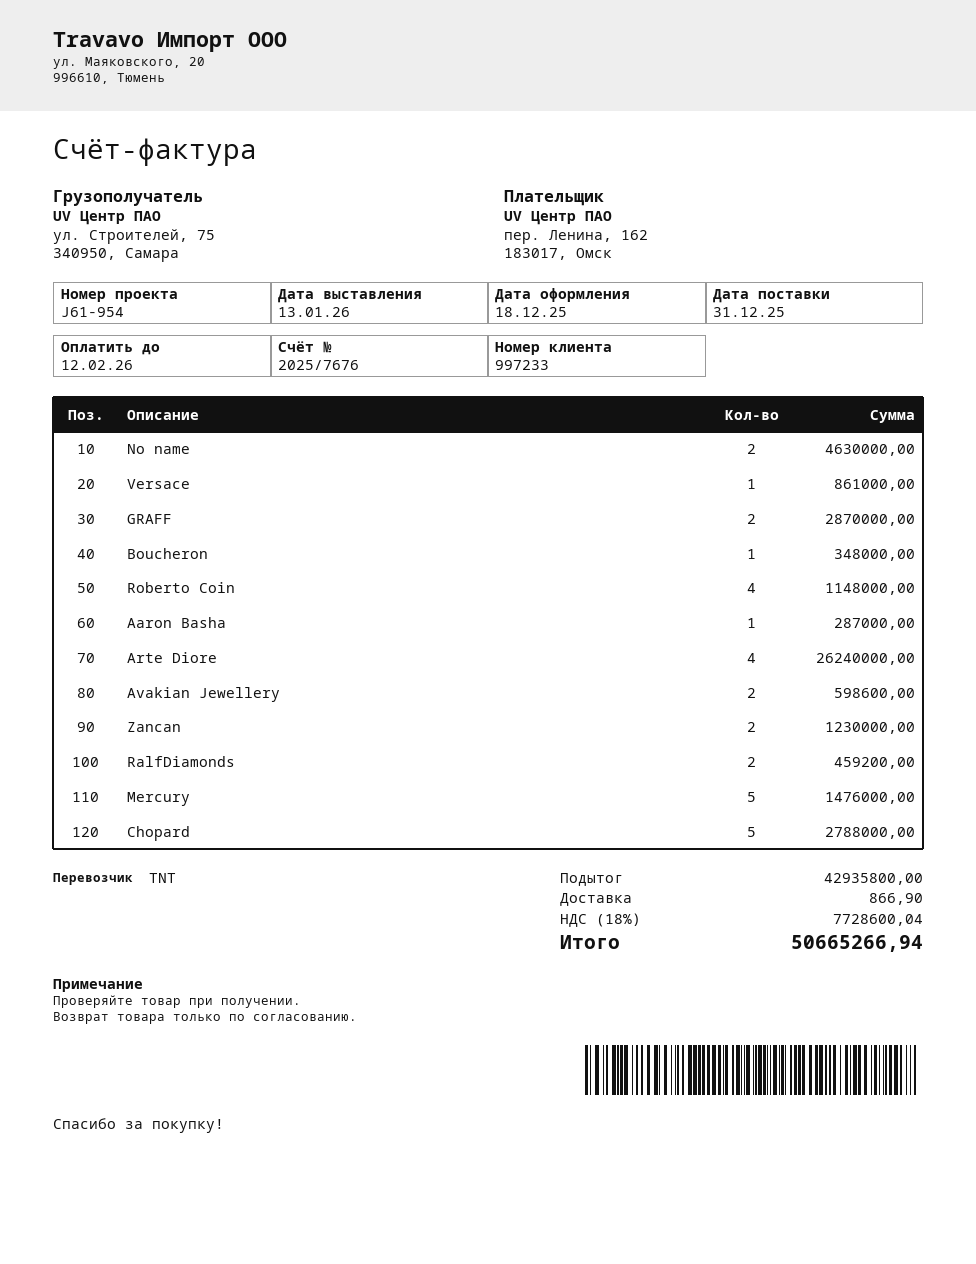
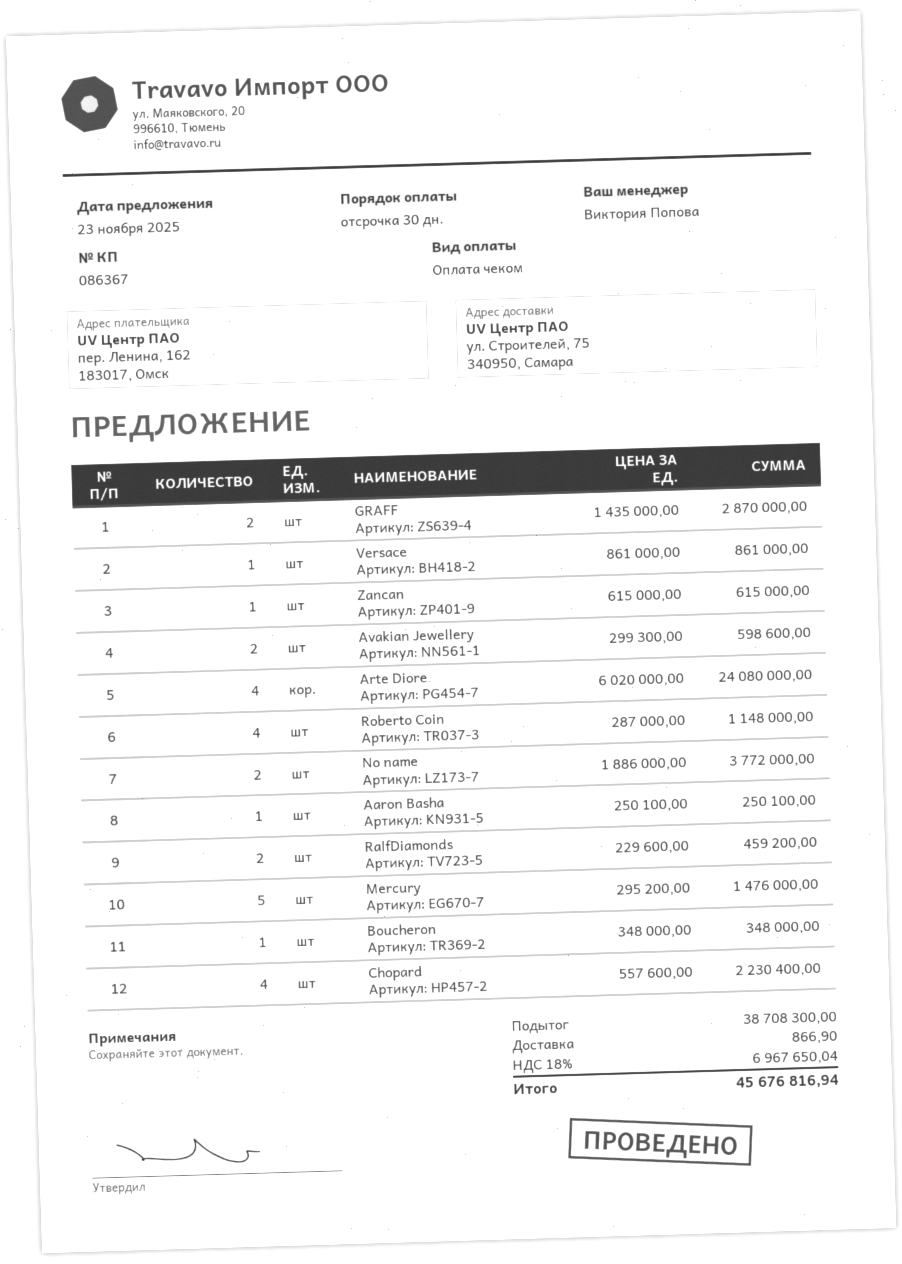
No name: 2 for 4630000.00 -> 2 for 3772000.00
Aaron Basha: 1 for 287000.00 -> 1 for 250100.00
Arte Diore: 4 for 26240000.00 -> 4 for 24080000.00
Zancan: 2 for 1230000.00 -> 1 for 615000.00
Chopard: 5 for 2788000.00 -> 4 for 2230400.00
subtotal: 42935800.00 -> 38708300.00
tax: 18% = 7728600.04 -> 18% = 6967650.04
total: 50665266.94 -> 45676816.94

